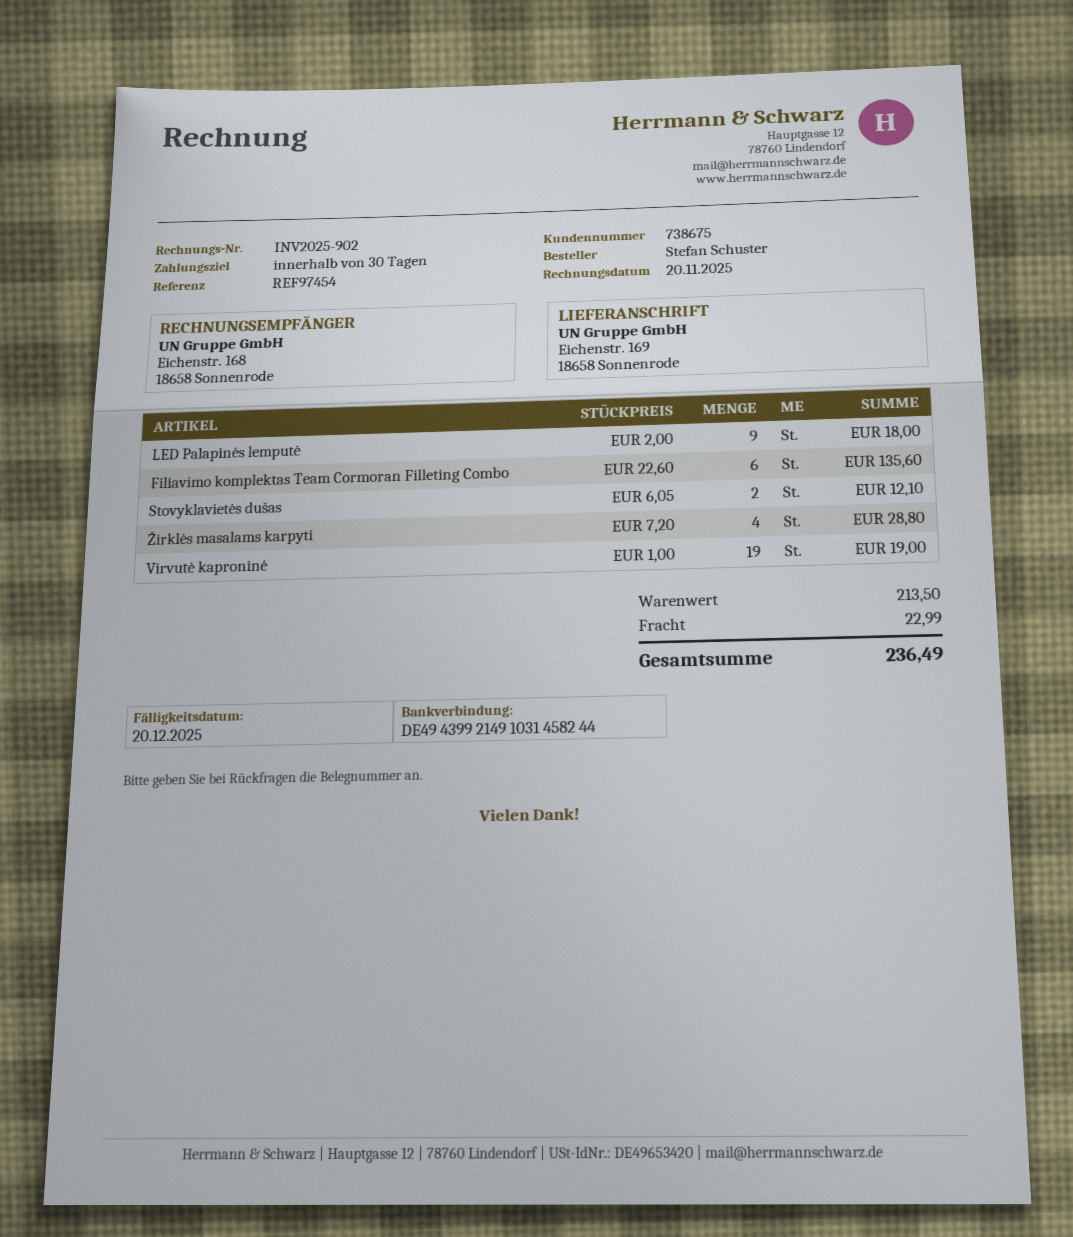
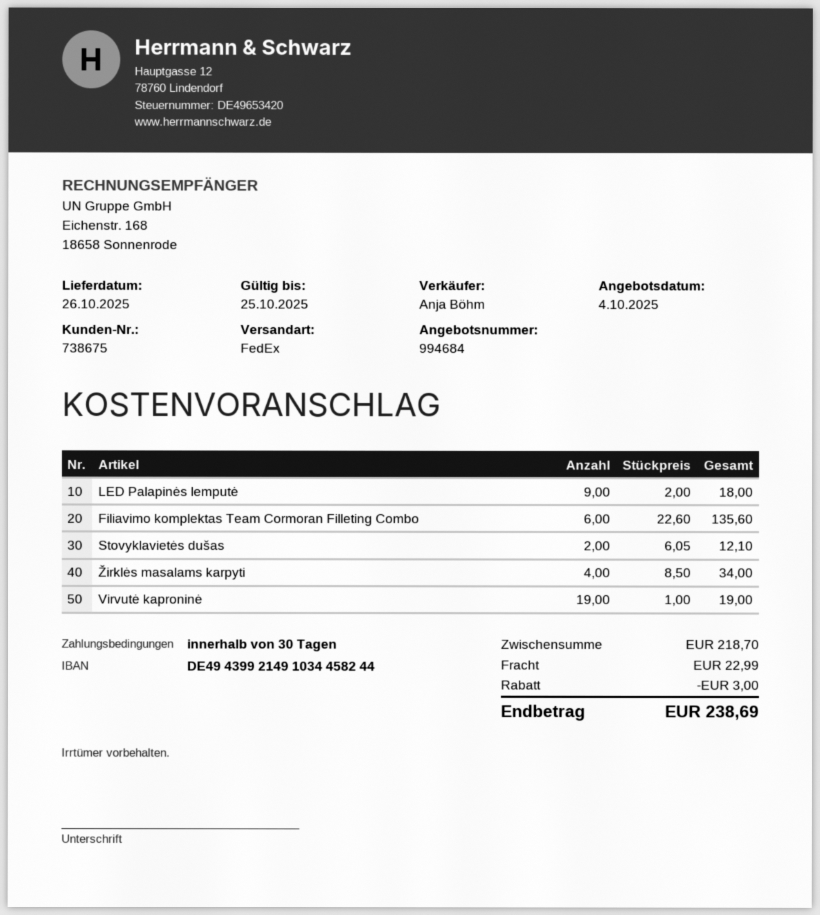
bank account: DE49439921491031458244 -> DE49439921491034458244
Žirklės masalams karpyti: 4 x 7.20 = 28.80 -> 4 x 8.50 = 34.00
subtotal: 213.50 -> 218.70
discount: none -> 3.00
total: 236.49 -> 238.69

